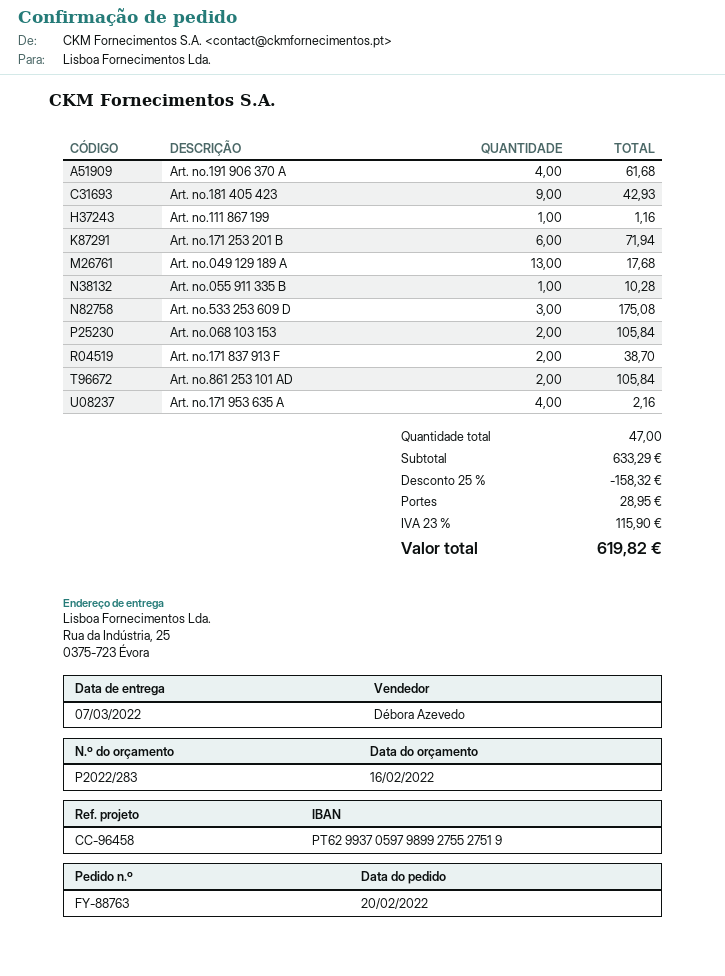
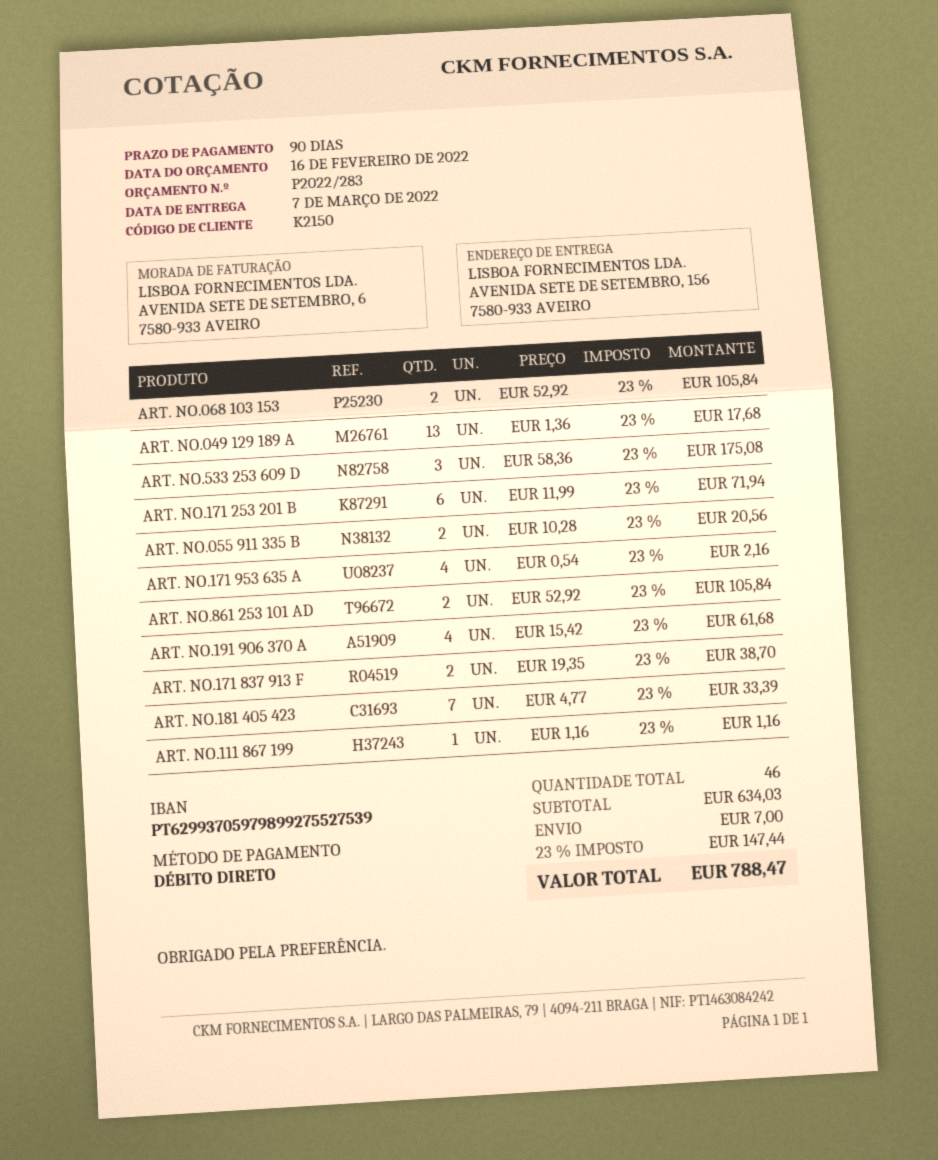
bank account: PT62993705979899275527519 -> PT62993705979899275527539
ship to: Rua da Indústria, 25, 0375-723 Évora -> AVENIDA SETE DE SETEMBRO, 156, 7580-933 AVEIRO
Art. no.181 405 423: 9 for 42.93 -> 7 for 33.39
Art. no.055 911 335 B: 1 for 10.28 -> 2 for 20.56
total quantity: 47 -> 46
subtotal: 633.29 -> 634.03
discount: 25% = 158.32 -> none
shipping: 28.95 -> 7.00
tax: 23% = 115.90 -> 23% = 147.44
total: 619.82 -> 788.47

